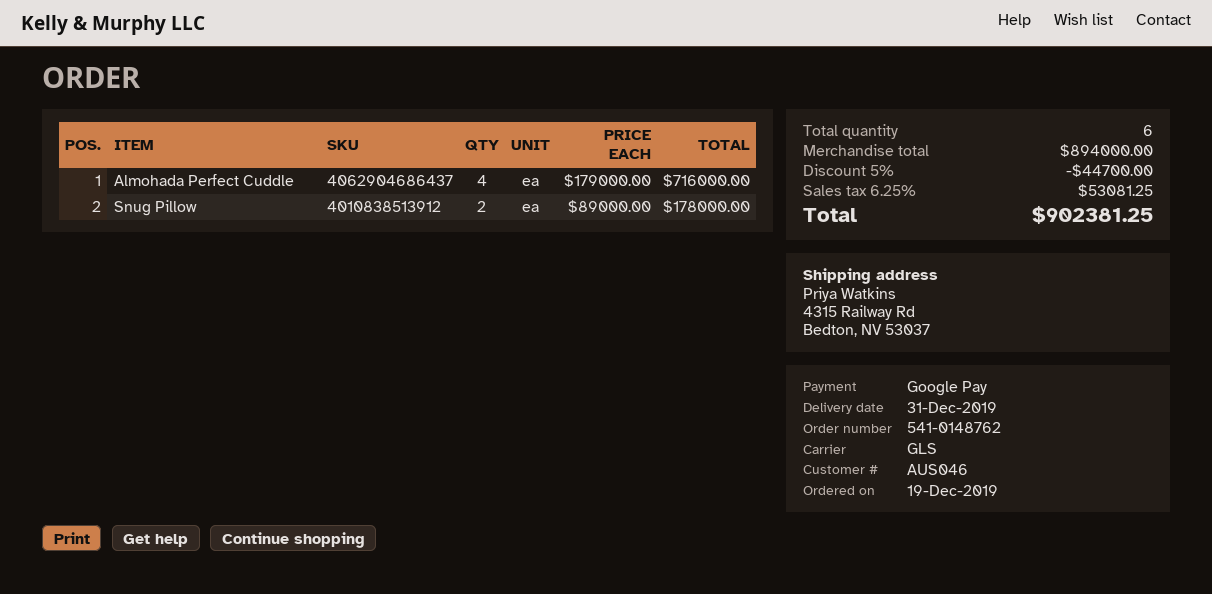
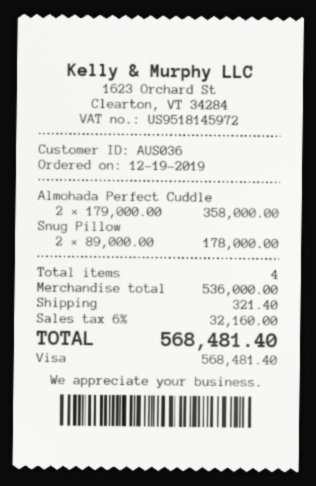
customer number: AUS046 -> AUS036
payment method: Google Pay -> Visa
Almohada Perfect Cuddle: 4 x 179000.00 = 716000.00 -> 2 x 179000.00 = 358000.00
total quantity: 6 -> 4
subtotal: 894000.00 -> 536000.00
discount: 5% = 44700.00 -> none
shipping: none -> 321.40
tax: 6.25% = 53081.25 -> 6% = 32160.00
total: 902381.25 -> 568481.40

